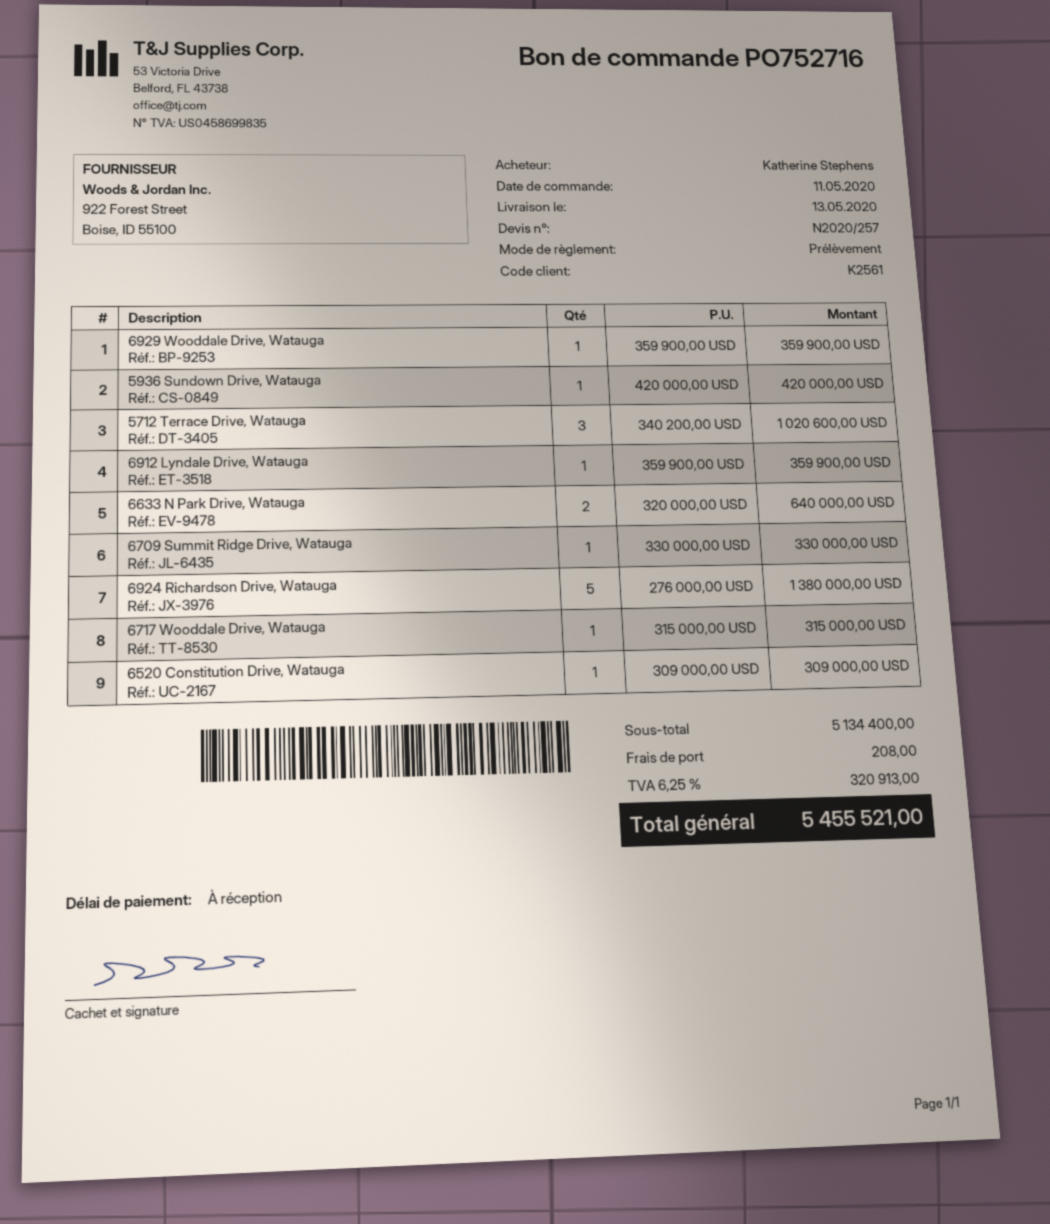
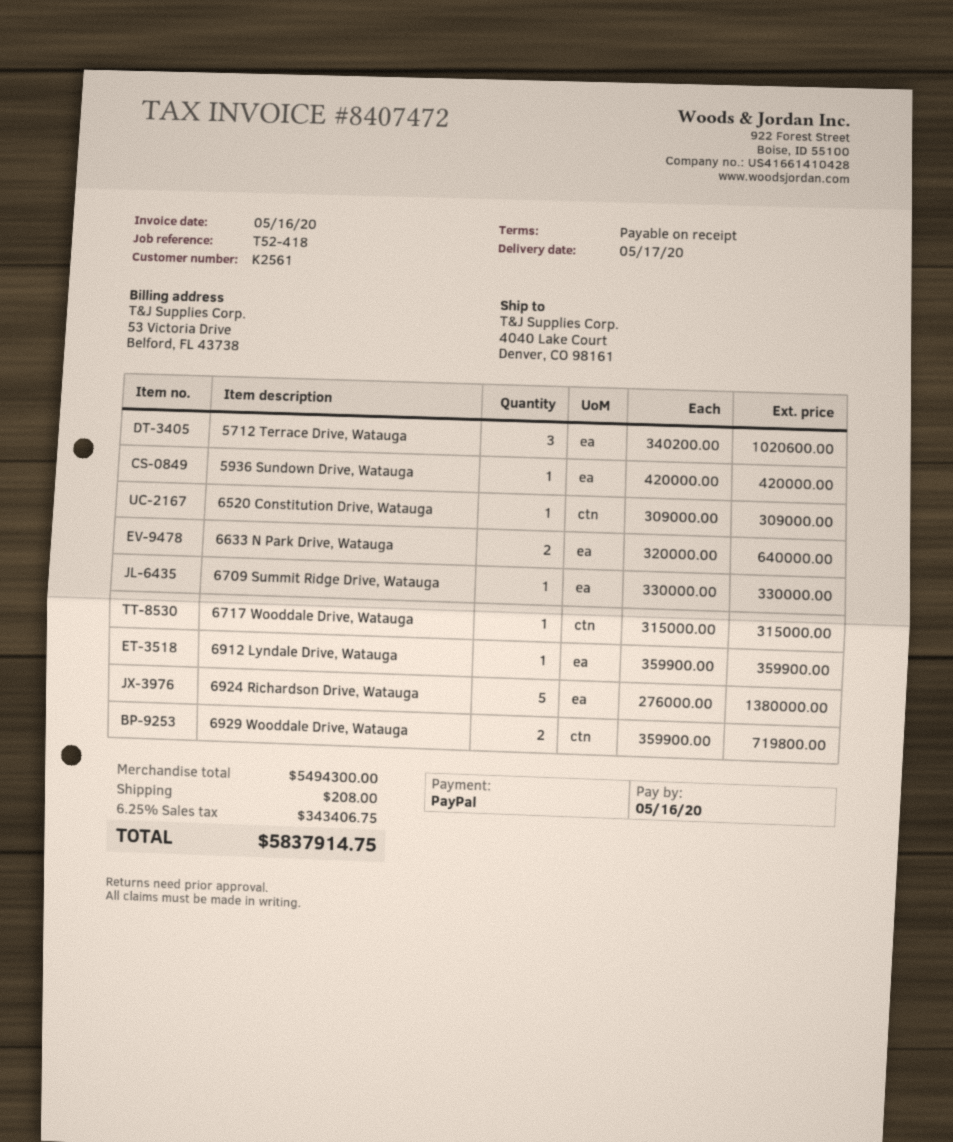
delivery date: 2020-05-13 -> 2020-05-17
payment method: direct debit -> PayPal
6929 Wooddale Drive, Watauga: 1 x 359900.00 = 359900.00 -> 2 x 359900.00 = 719800.00
subtotal: 5134400.00 -> 5494300.00
tax: 6.25% = 320913.00 -> 6.25% = 343406.75
total: 5455521.00 -> 5837914.75

